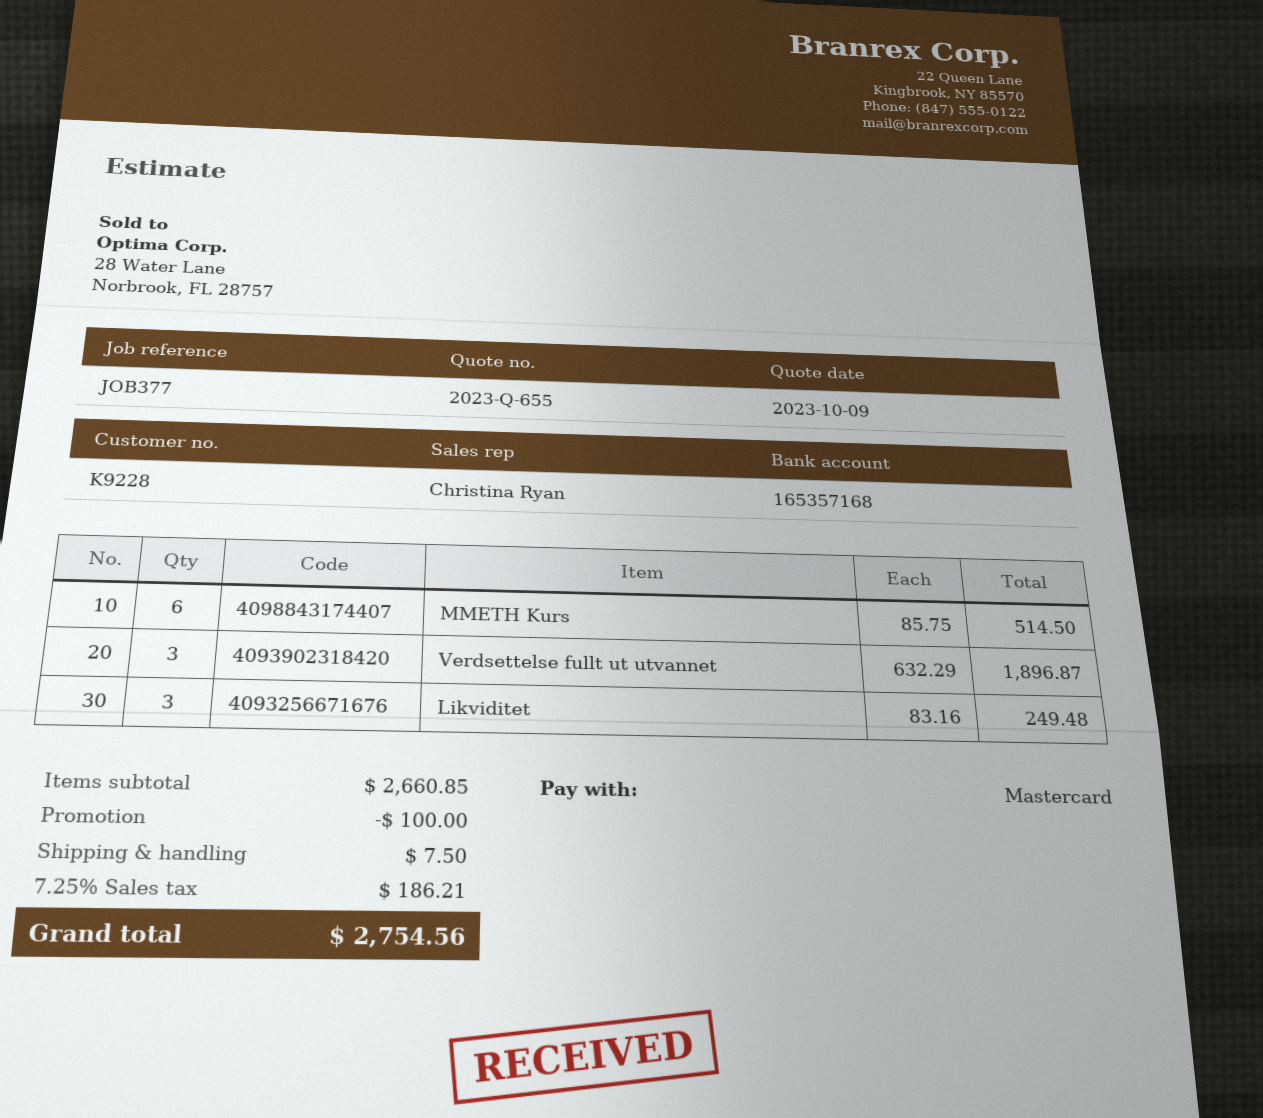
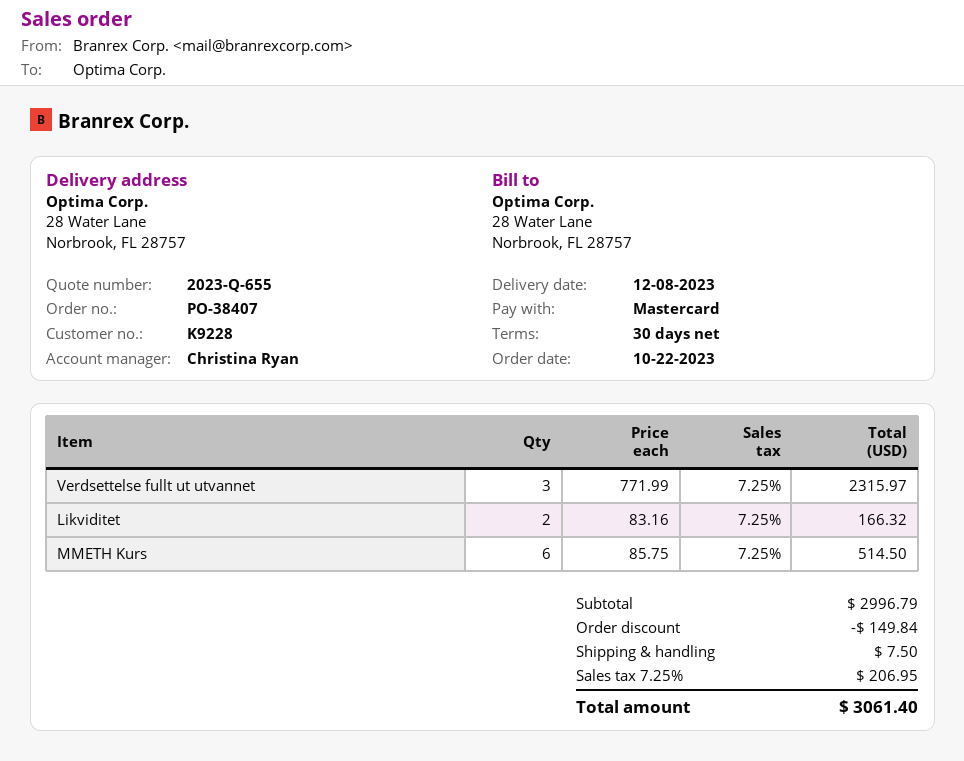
Verdsettelse fullt ut utvannet: 3 x 632.29 = 1896.87 -> 3 x 771.99 = 2315.97
Likviditet: 3 x 83.16 = 249.48 -> 2 x 83.16 = 166.32
subtotal: 2660.85 -> 2996.79
discount: 100.00 -> 149.84
tax: 7.25% = 186.21 -> 7.25% = 206.95
total: 2754.56 -> 3061.40

